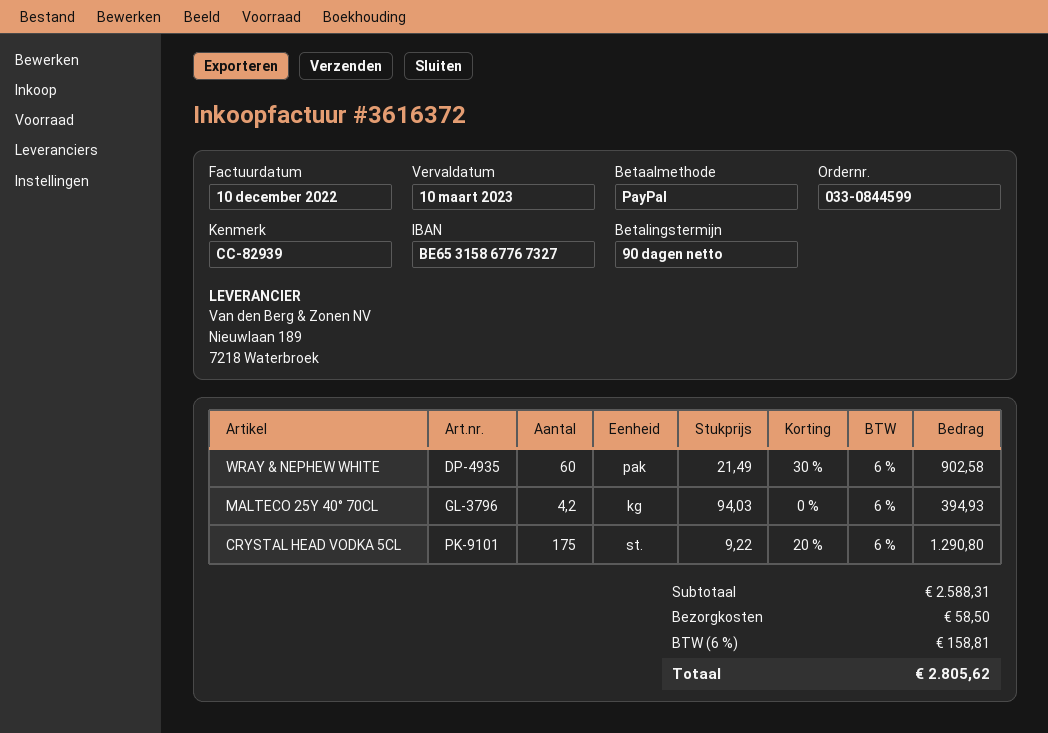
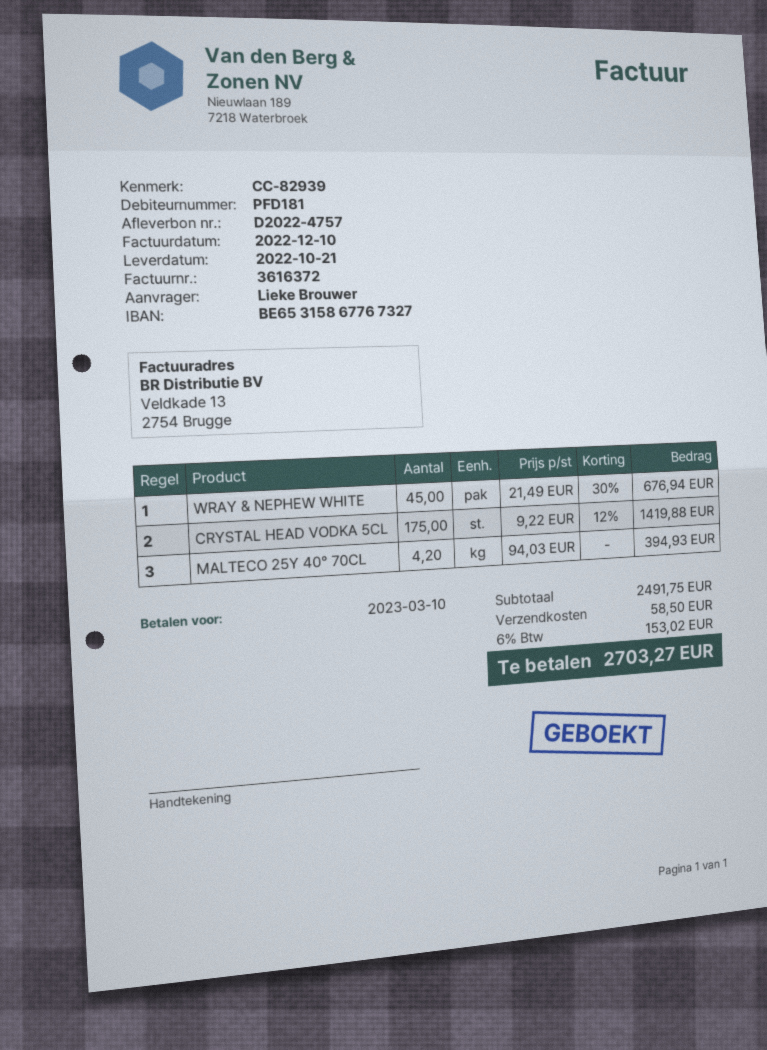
WRAY & NEPHEW WHITE: 60 x 21.49 - 30% = 902.58 -> 45 x 21.49 - 30% = 676.94
CRYSTAL HEAD VODKA 5CL: 175 x 9.22 - 20% = 1290.80 -> 175 x 9.22 - 12% = 1419.88
subtotal: 2588.31 -> 2491.75
tax: 6% = 158.81 -> 6% = 153.02
total: 2805.62 -> 2703.27

